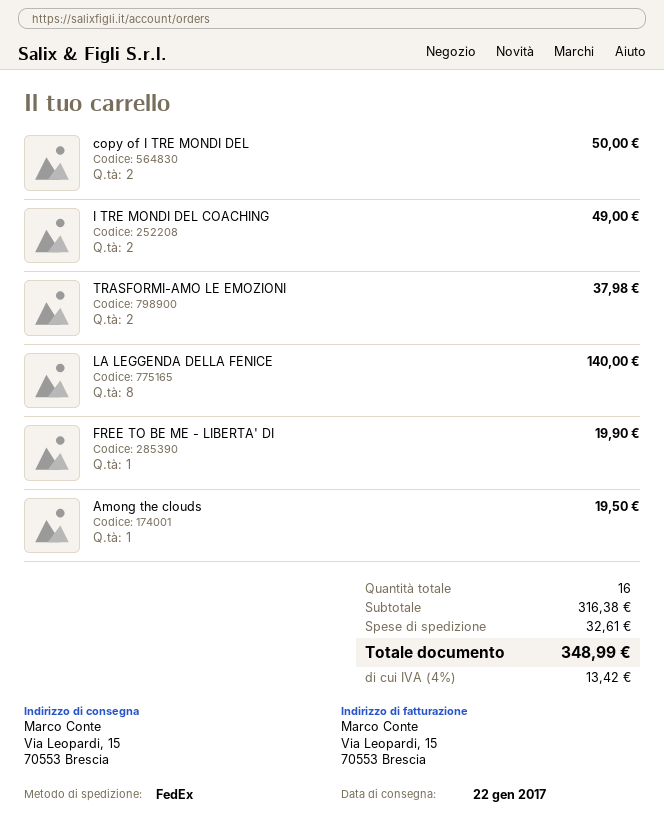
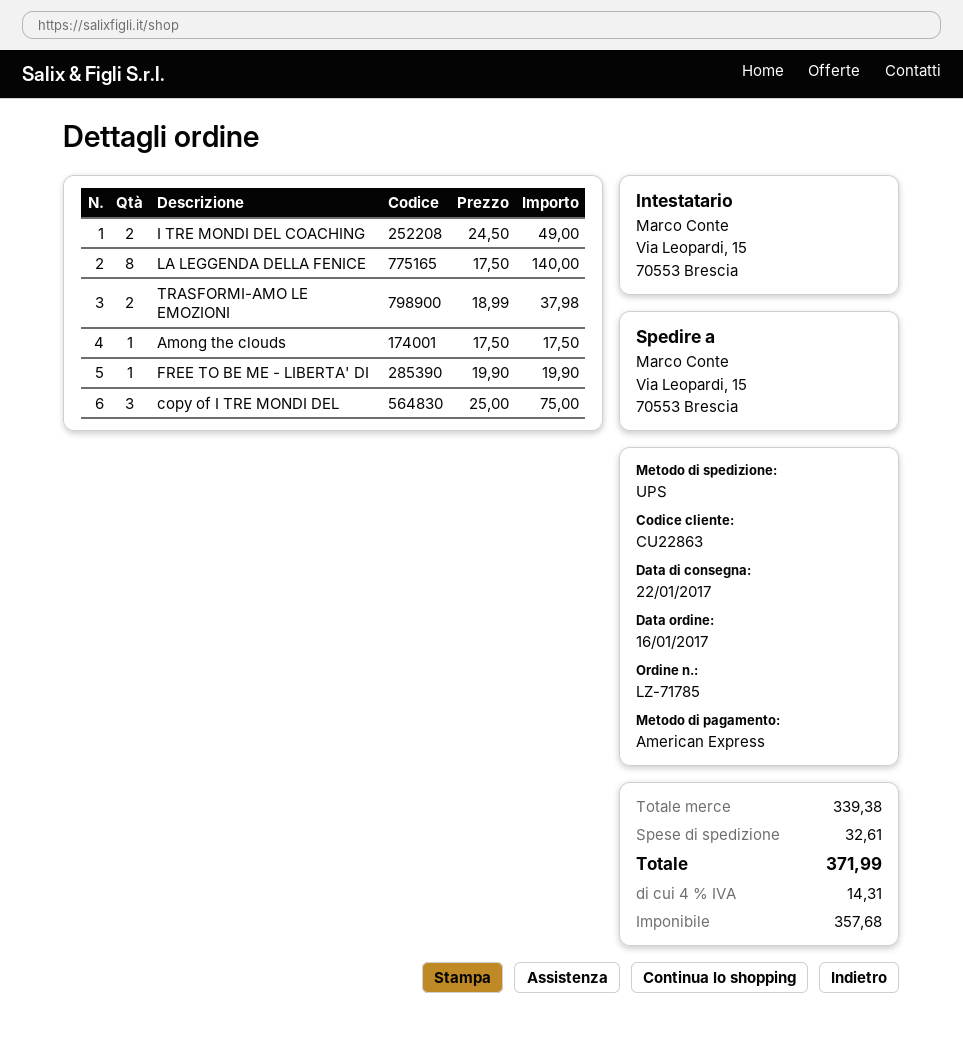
shipping method: FedEx -> UPS
copy of I TRE MONDI DEL: 2 for 50.00 -> 3 for 75.00
Among the clouds: 1 for 19.50 -> 1 for 17.50
subtotal: 316.38 -> 339.38
tax: 4% = 13.42 -> 4% = 14.31
total: 348.99 -> 371.99

